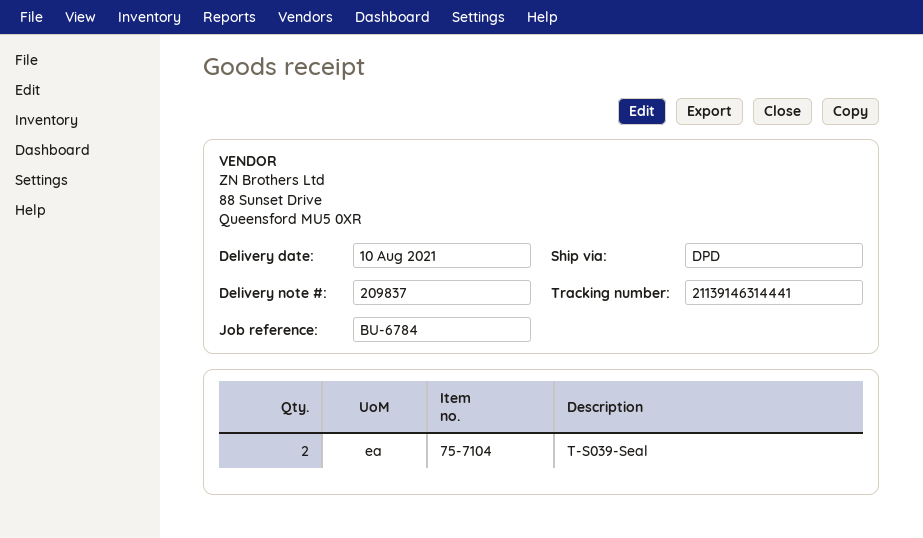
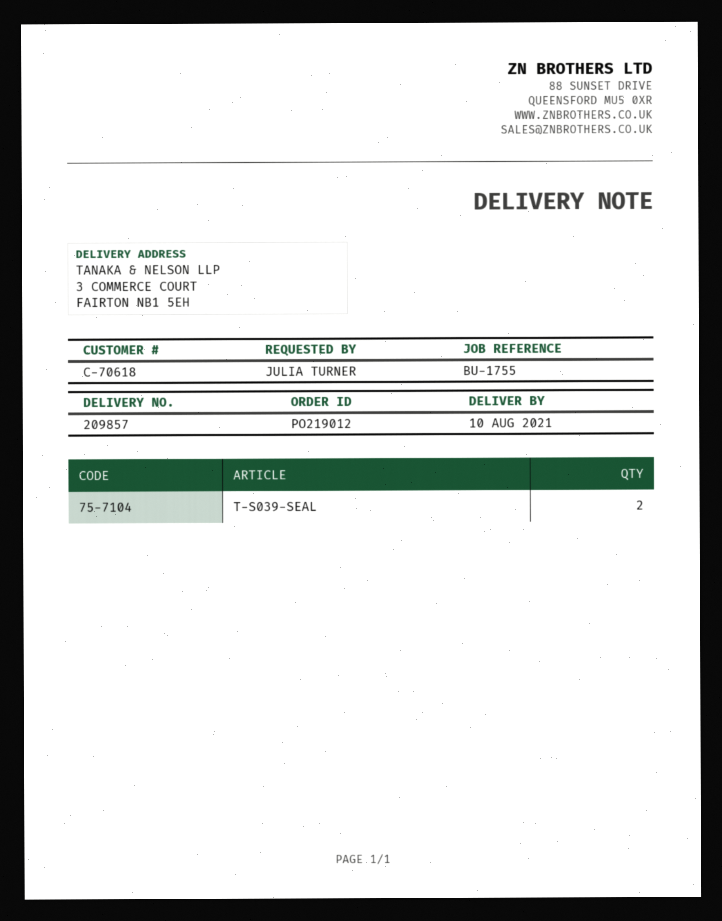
delivery note number: 209837 -> 209857
reference: BU-6784 -> BU-1755

